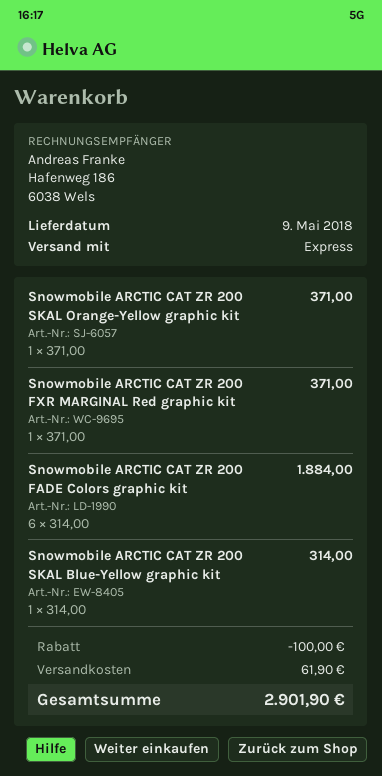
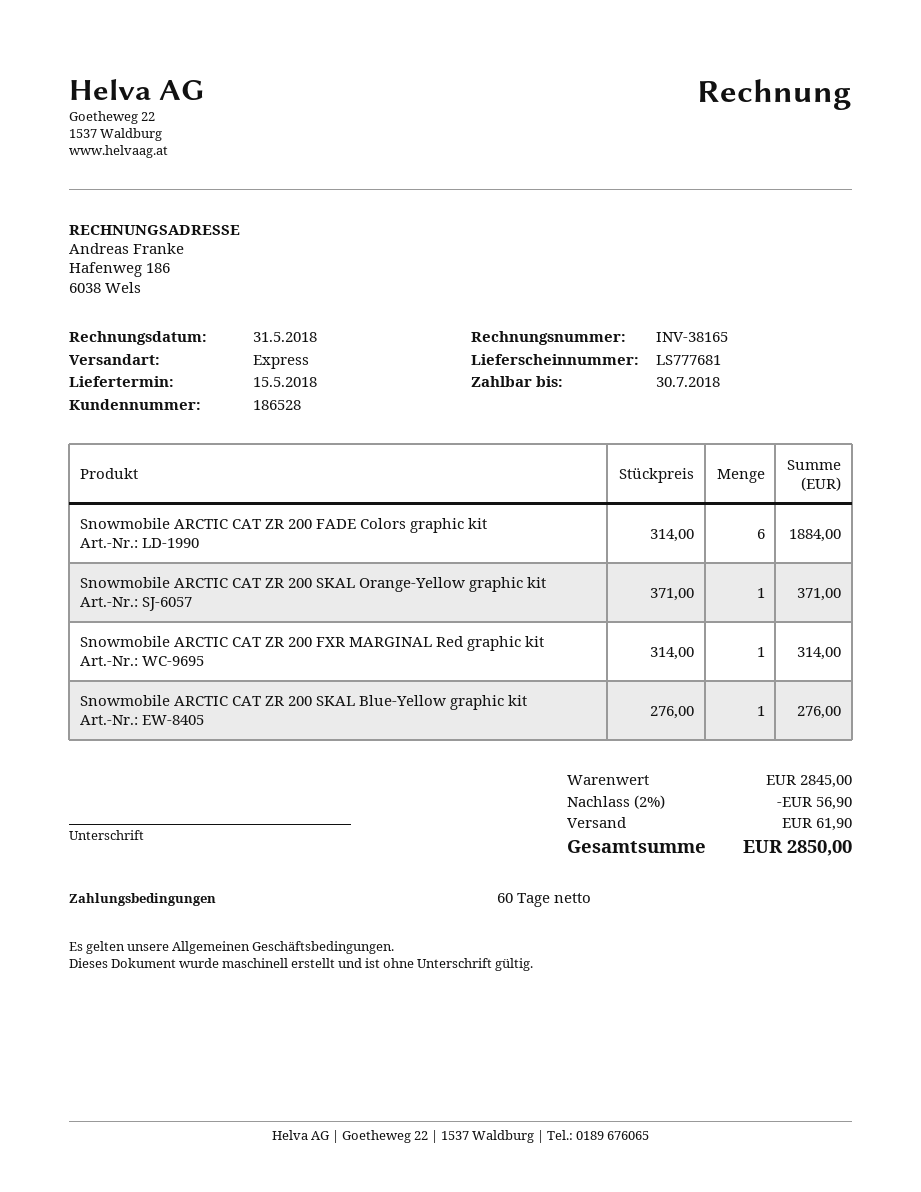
delivery date: 2018-05-09 -> 2018-05-15
Snowmobile ARCTIC CAT ZR 200 FXR MARGINAL Red graphic kit: 1 x 371.00 = 371.00 -> 1 x 314.00 = 314.00
Snowmobile ARCTIC CAT ZR 200 SKAL Blue-Yellow graphic kit: 1 x 314.00 = 314.00 -> 1 x 276.00 = 276.00
discount: 100.00 -> 56.90
total: 2901.90 -> 2850.00

